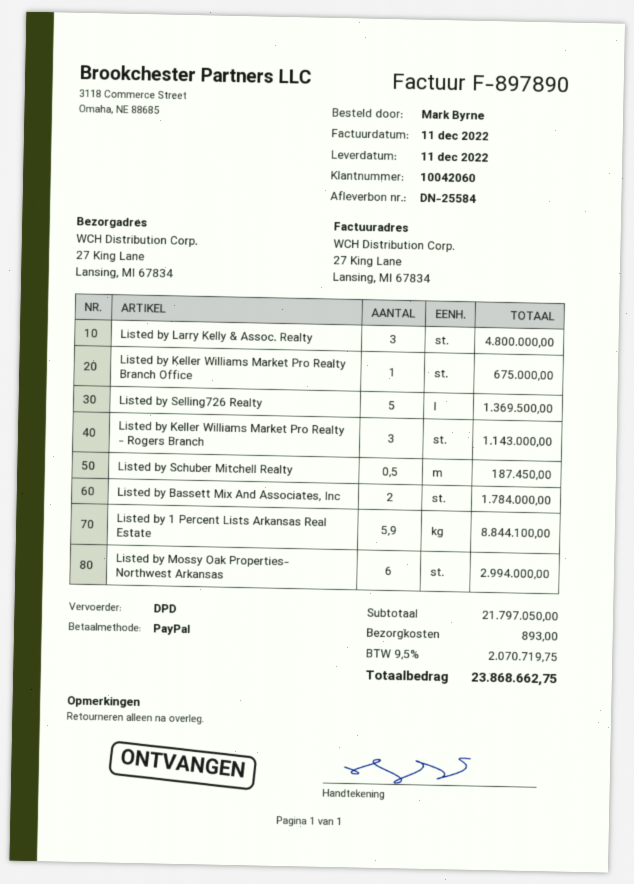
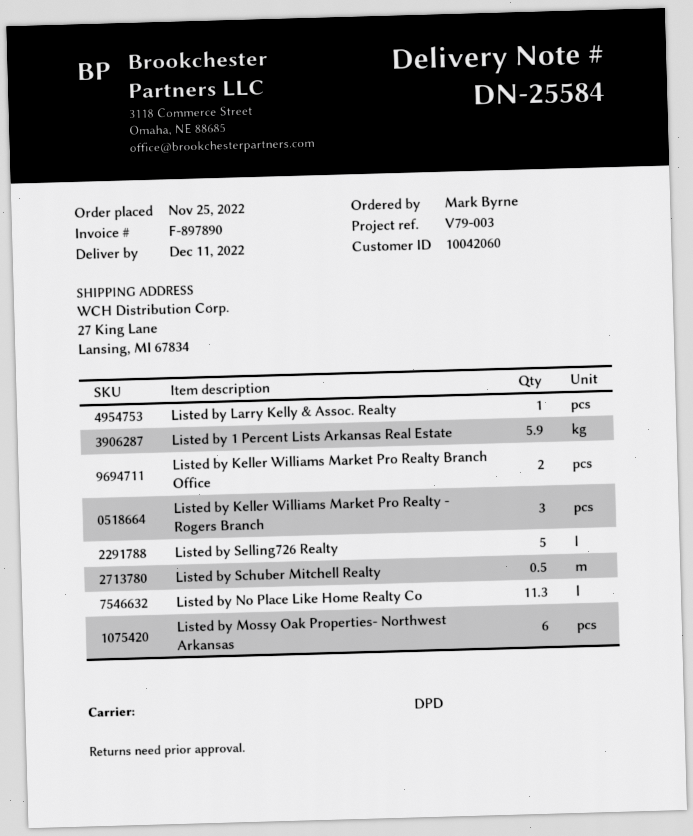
Listed by Larry Kelly & Assoc. Realty: 3 -> 1
Listed by Keller Williams Market Pro Realty Branch Office: 1 -> 2
Listed by Bassett Mix And Associates, Inc: 2 -> none
Listed by No Place Like Home Realty Co: none -> 11.3

